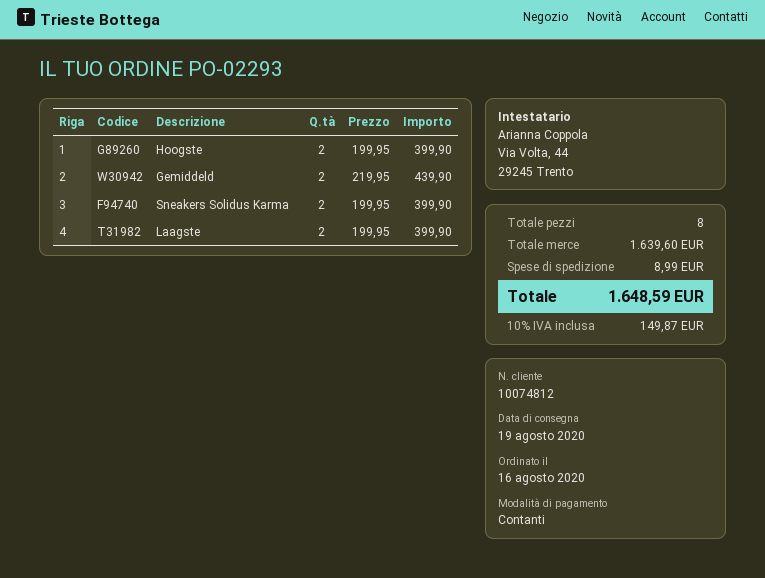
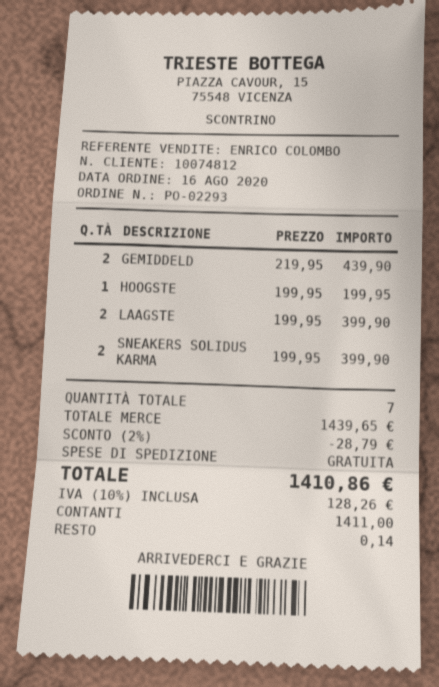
Hoogste: 2 x 199.95 = 399.90 -> 1 x 199.95 = 199.95
total quantity: 8 -> 7
subtotal: 1639.60 -> 1439.65
discount: none -> 2% = 28.79
shipping: 8.99 -> 0.00
tax: 10% = 149.87 -> 10% = 128.26
total: 1648.59 -> 1410.86

